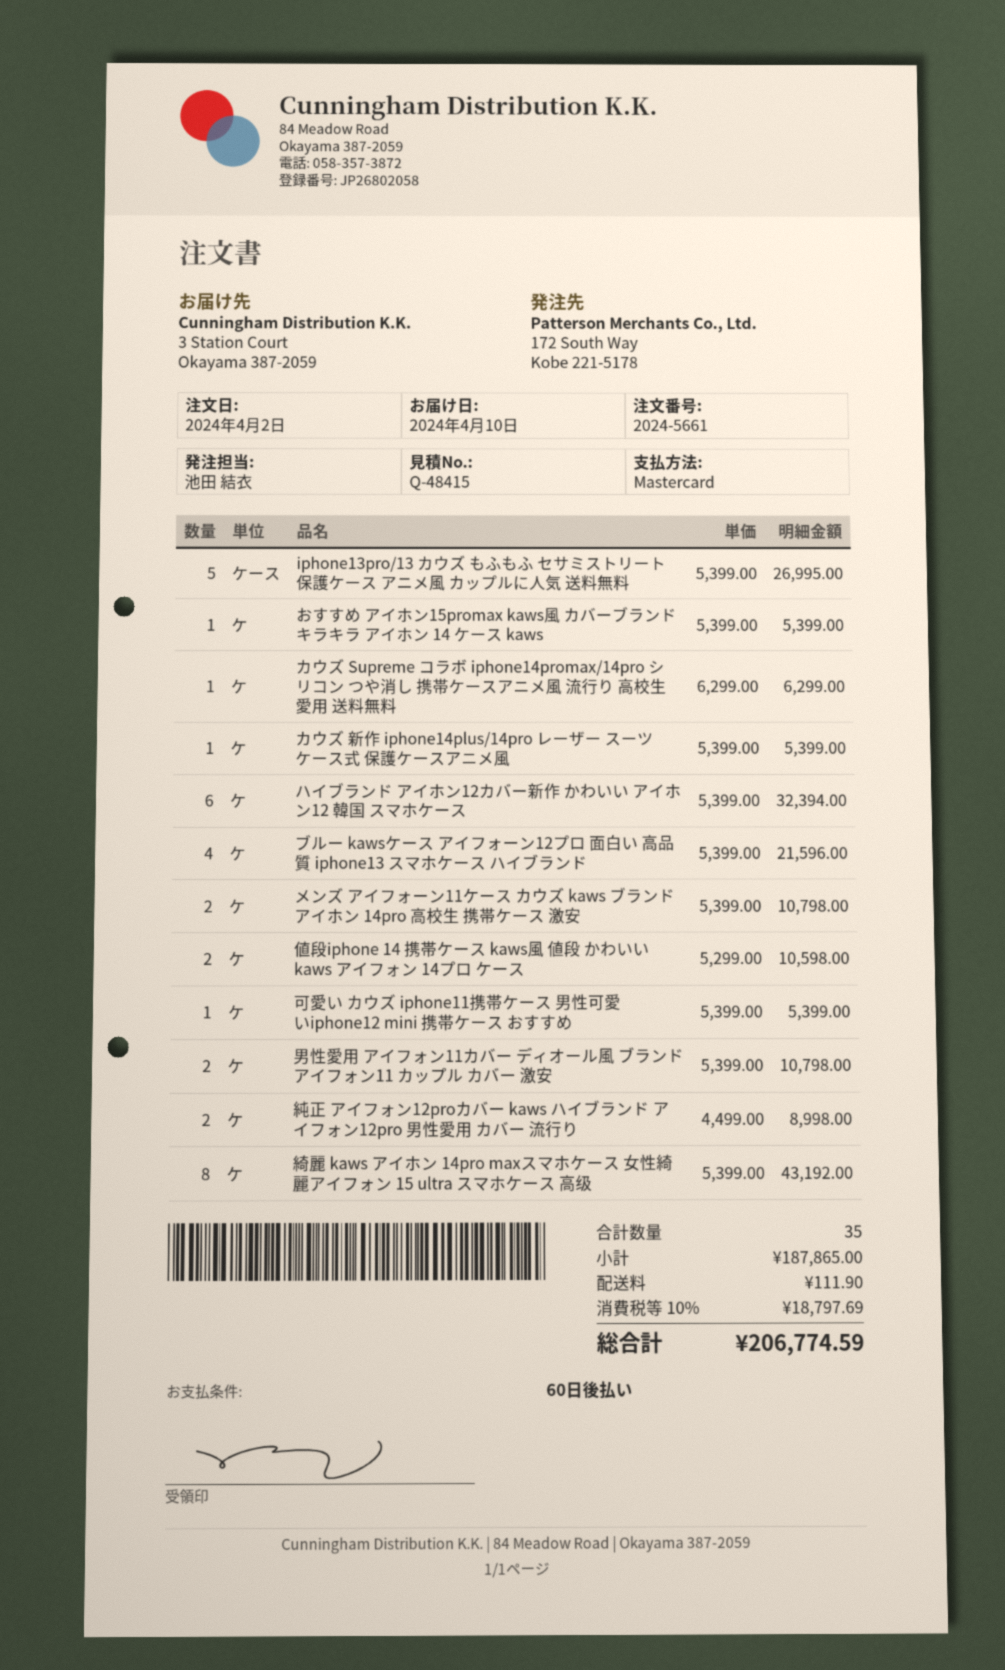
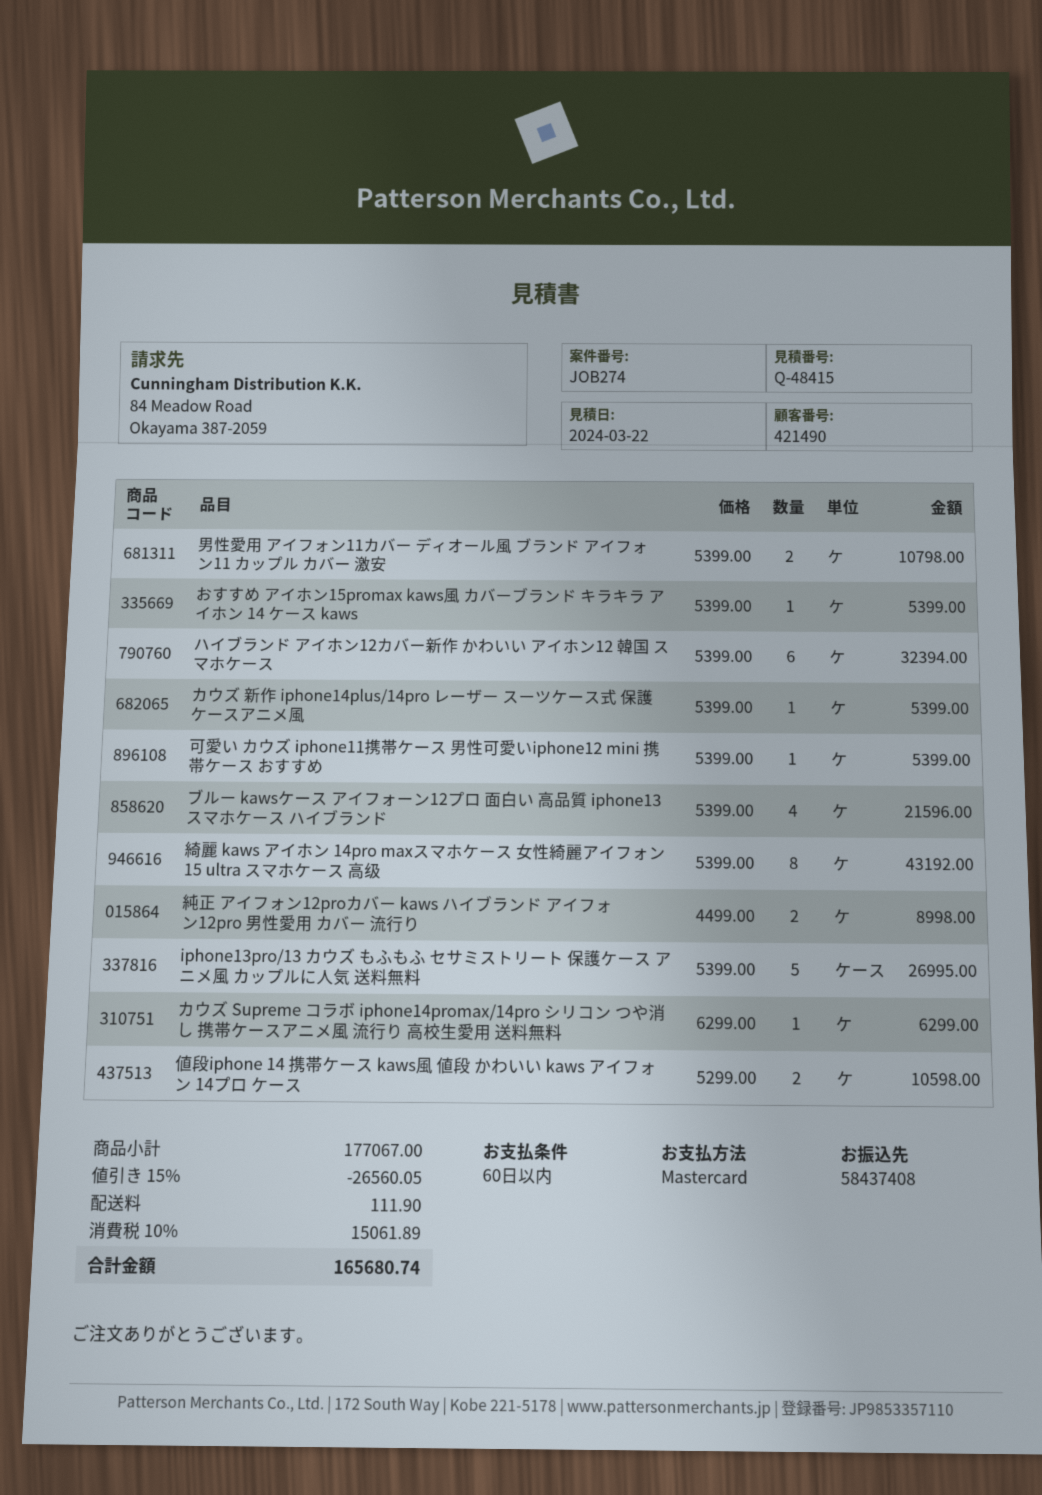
メンズ アイフォーン11ケース カウズ kaws ブランド アイホン 14pro 高校生 携帯ケース 激安: 2 x 5399.00 = 10798.00 -> none
subtotal: 187865.00 -> 177067.00
discount: none -> 15% = 26560.05
tax: 10% = 18797.69 -> 10% = 15061.89
total: 206774.59 -> 165680.74

